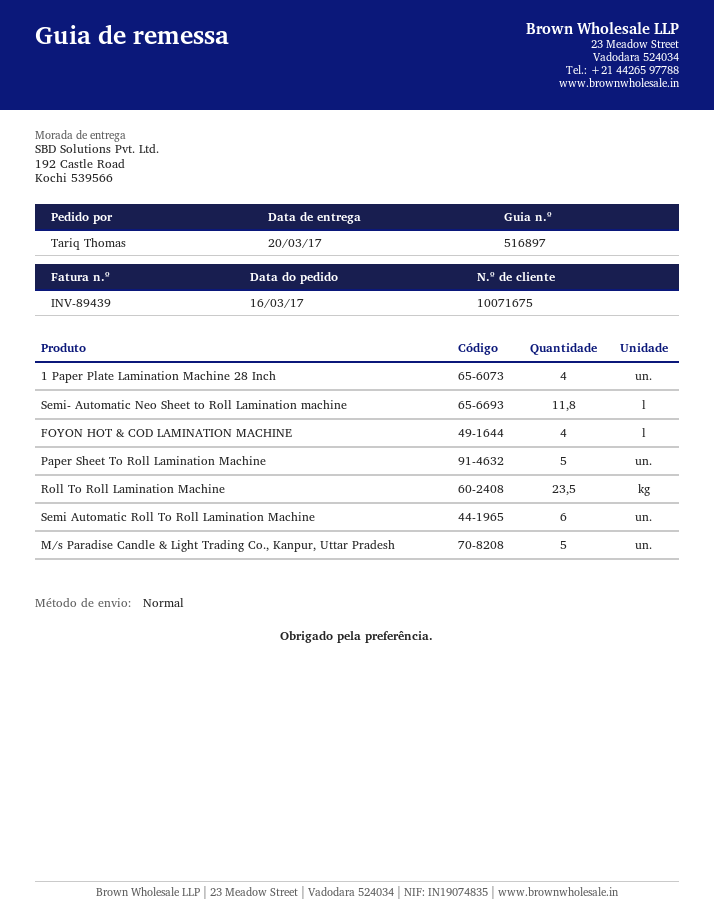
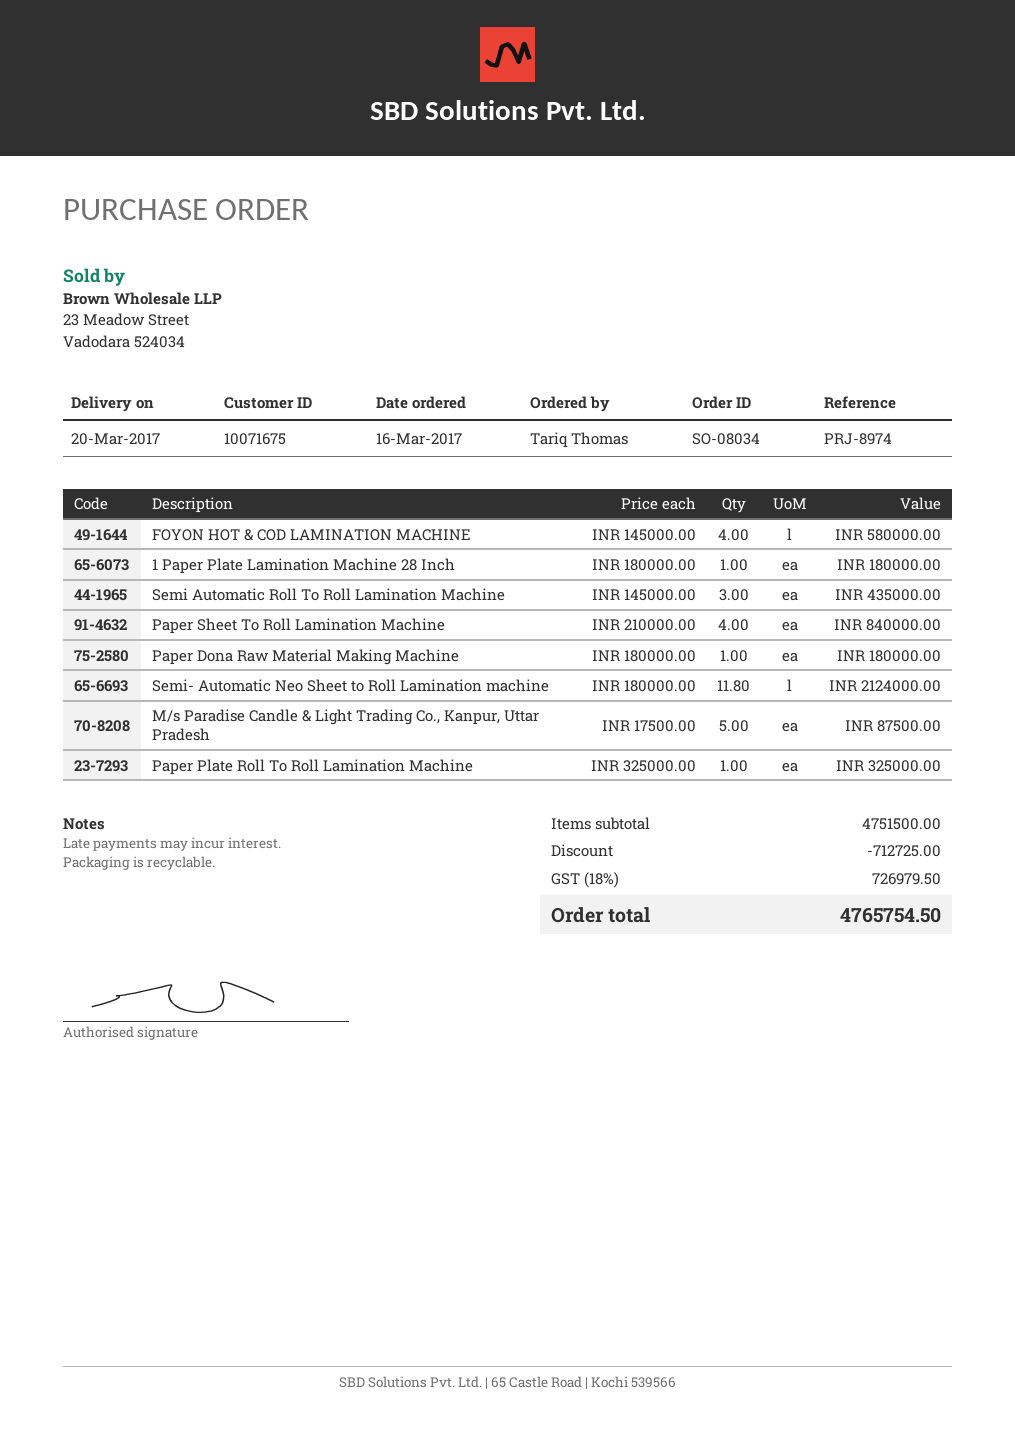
1 Paper Plate Lamination Machine 28 Inch: 4 -> 1
Paper Sheet To Roll Lamination Machine: 5 -> 4
Roll To Roll Lamination Machine: 23.5 -> none
Semi Automatic Roll To Roll Lamination Machine: 6 -> 3
Paper Dona Raw Material Making Machine: none -> 1
Paper Plate Roll To Roll Lamination Machine: none -> 1

